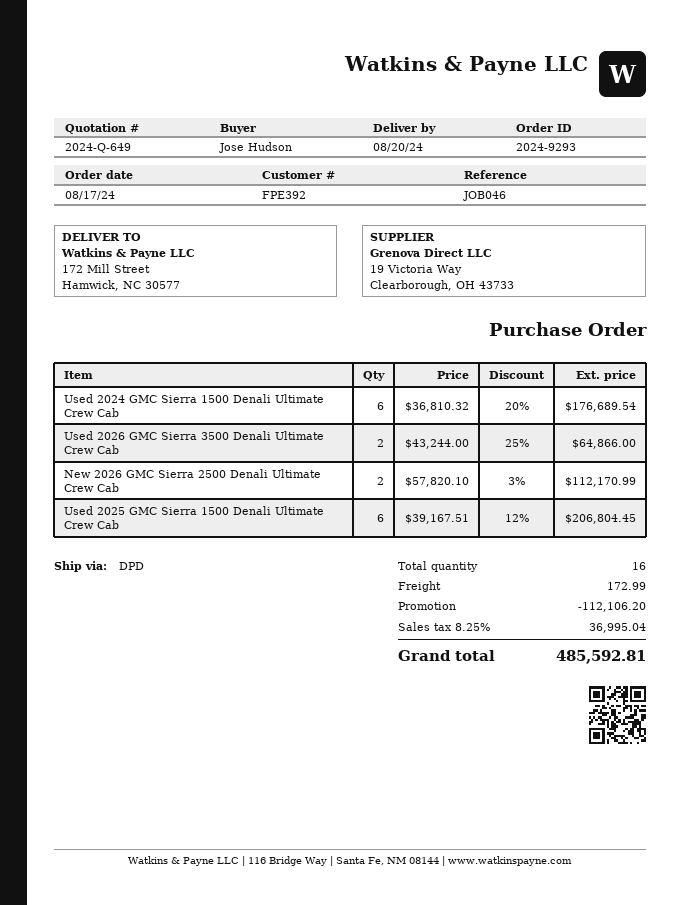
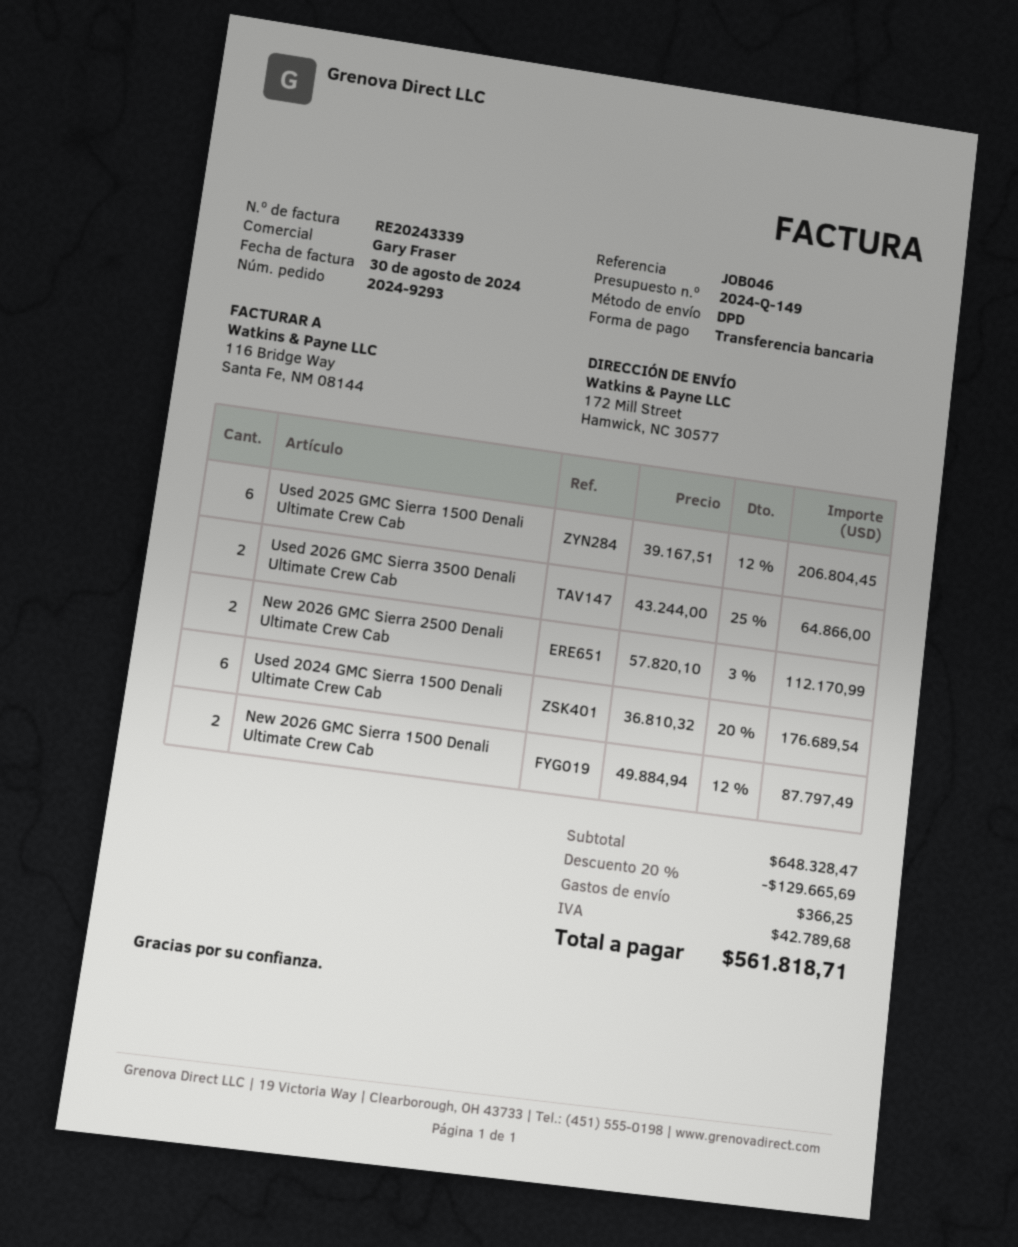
quote number: 2024-Q-649 -> 2024-Q-149
New 2026 GMC Sierra 1500 Denali Ultimate Crew Cab: none -> 2 x 49884.94 - 12% = 87797.49
discount: 112106.20 -> 129665.69
shipping: 172.99 -> 366.25
tax: 36995.04 -> 42789.68
total: 485592.81 -> 561818.71

